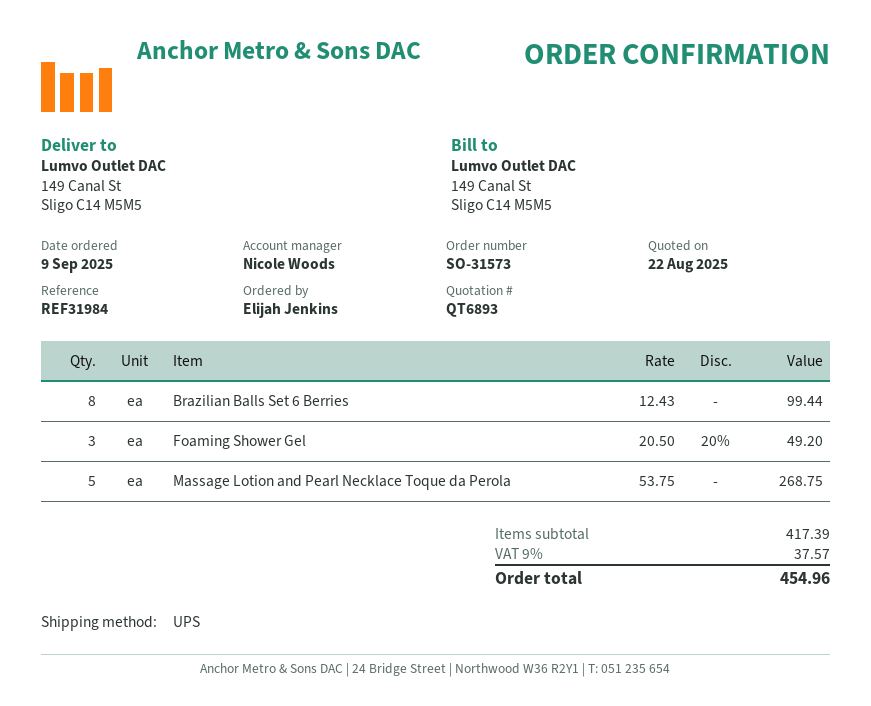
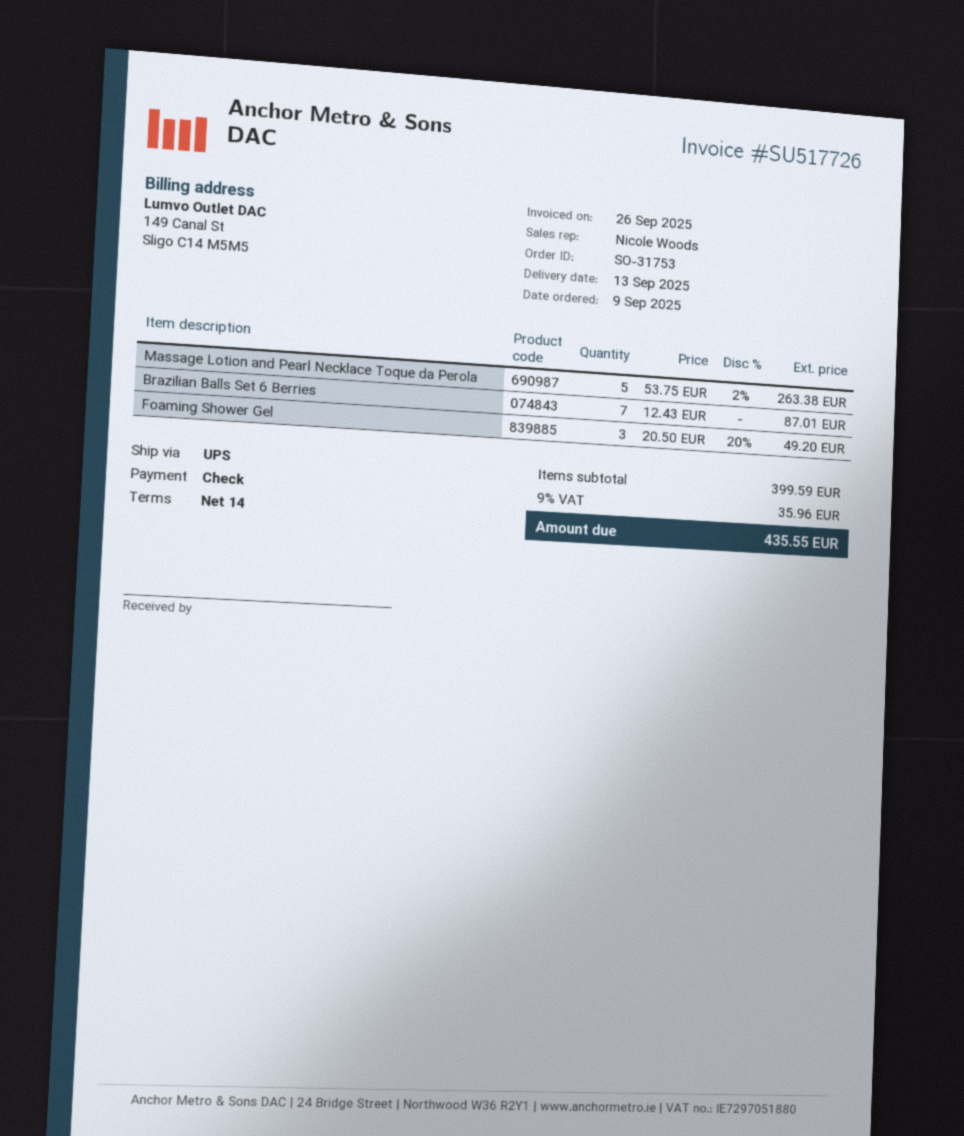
order number: SO-31573 -> SO-31753
Brazilian Balls Set 6 Berries: 8 x 12.43 = 99.44 -> 7 x 12.43 = 87.01
Massage Lotion and Pearl Necklace Toque da Perola: 5 x 53.75 = 268.75 -> 5 x 53.75 - 2% = 263.38
subtotal: 417.39 -> 399.59
tax: 9% = 37.57 -> 9% = 35.96
total: 454.96 -> 435.55

